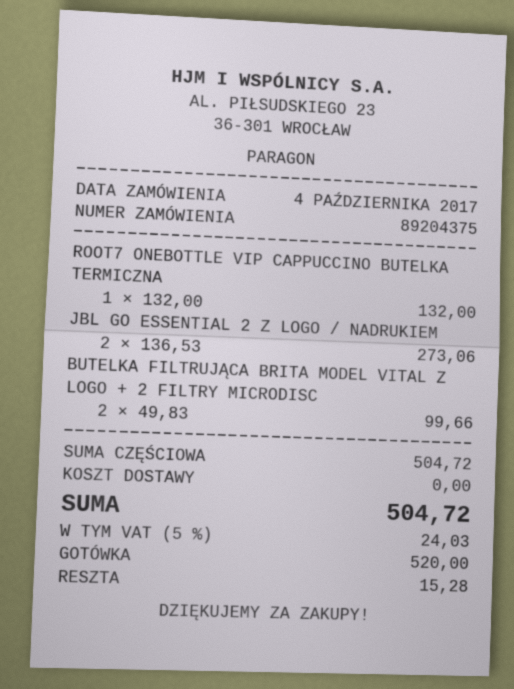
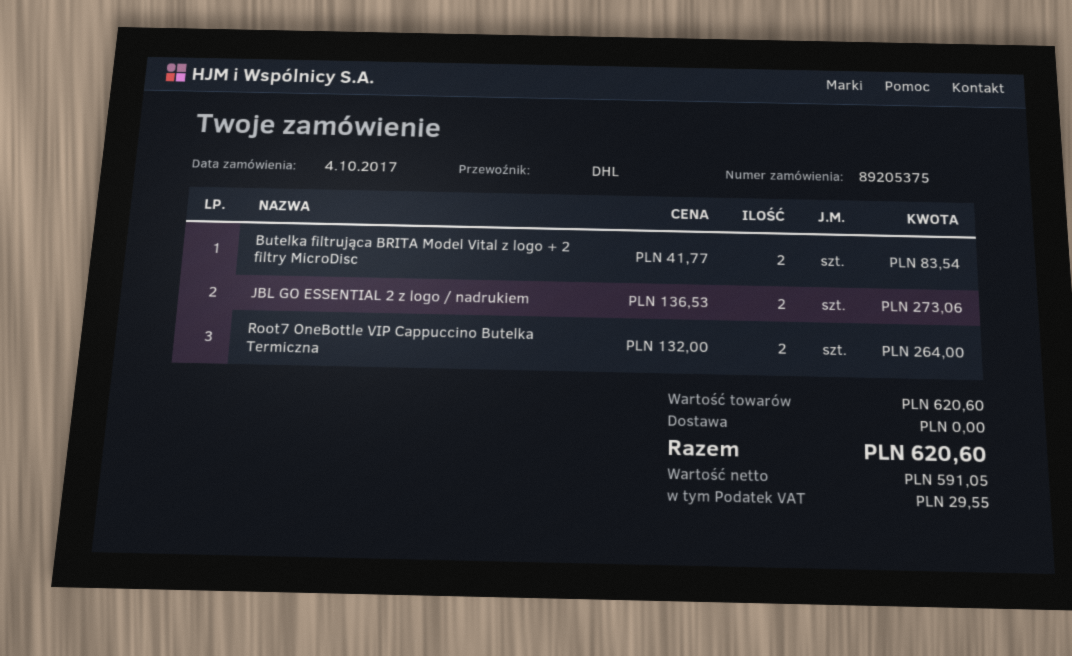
order number: 89204375 -> 89205375
ROOT7 ONEBOTTLE VIP CAPPUCCINO BUTELKA TERMICZNA: 1 x 132.00 = 132.00 -> 2 x 132.00 = 264.00
BUTELKA FILTRUJĄCA BRITA MODEL VITAL Z LOGO + 2 FILTRY MICRODISC: 2 x 49.83 = 99.66 -> 2 x 41.77 = 83.54
subtotal: 504.72 -> 620.60
tax: 24.03 -> 29.55
total: 504.72 -> 620.60

